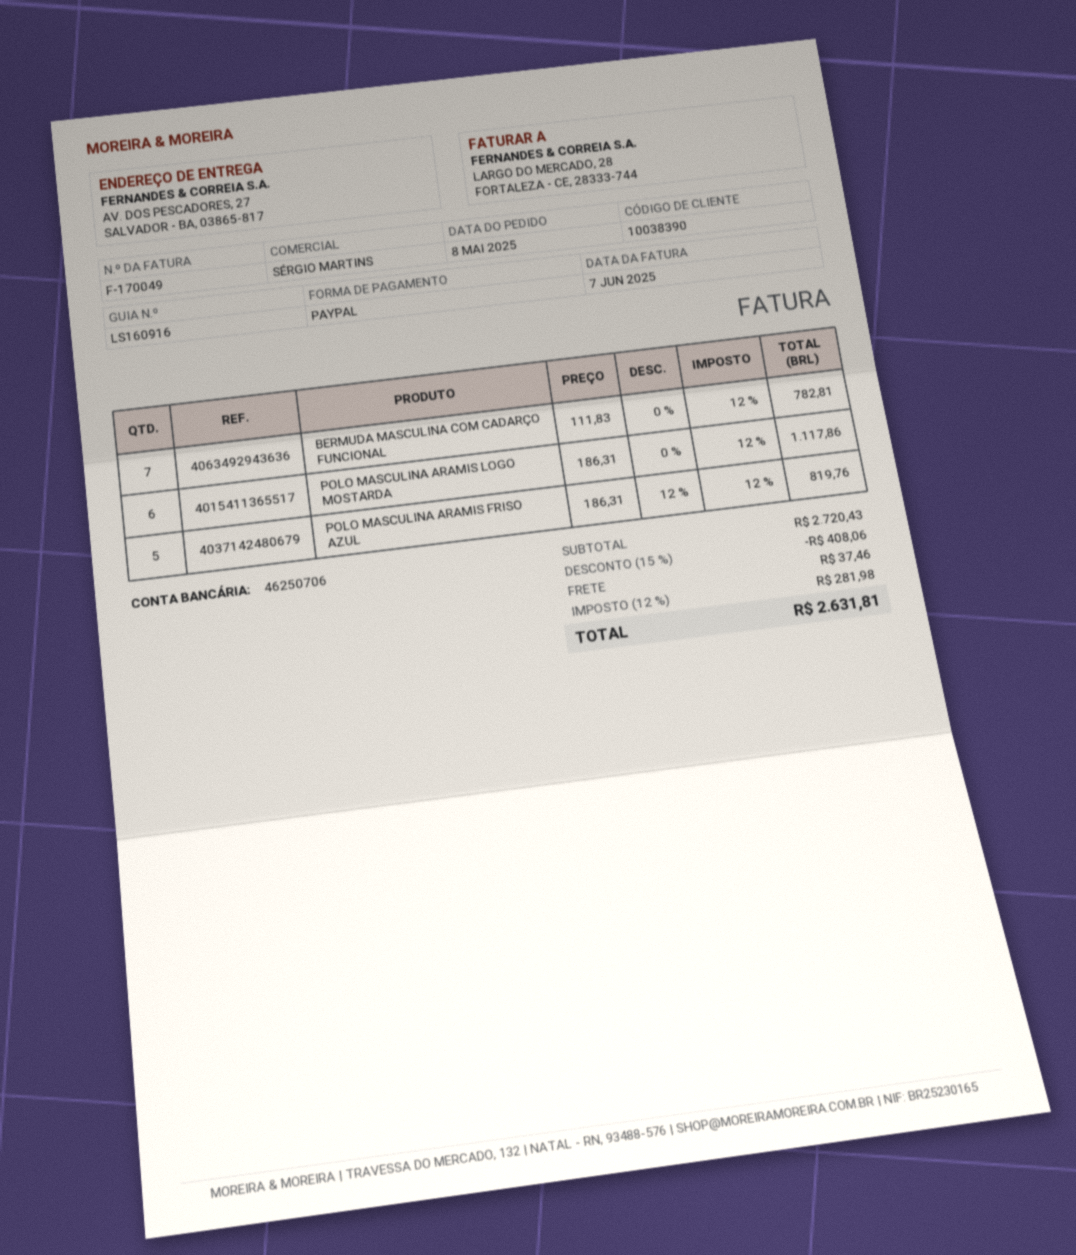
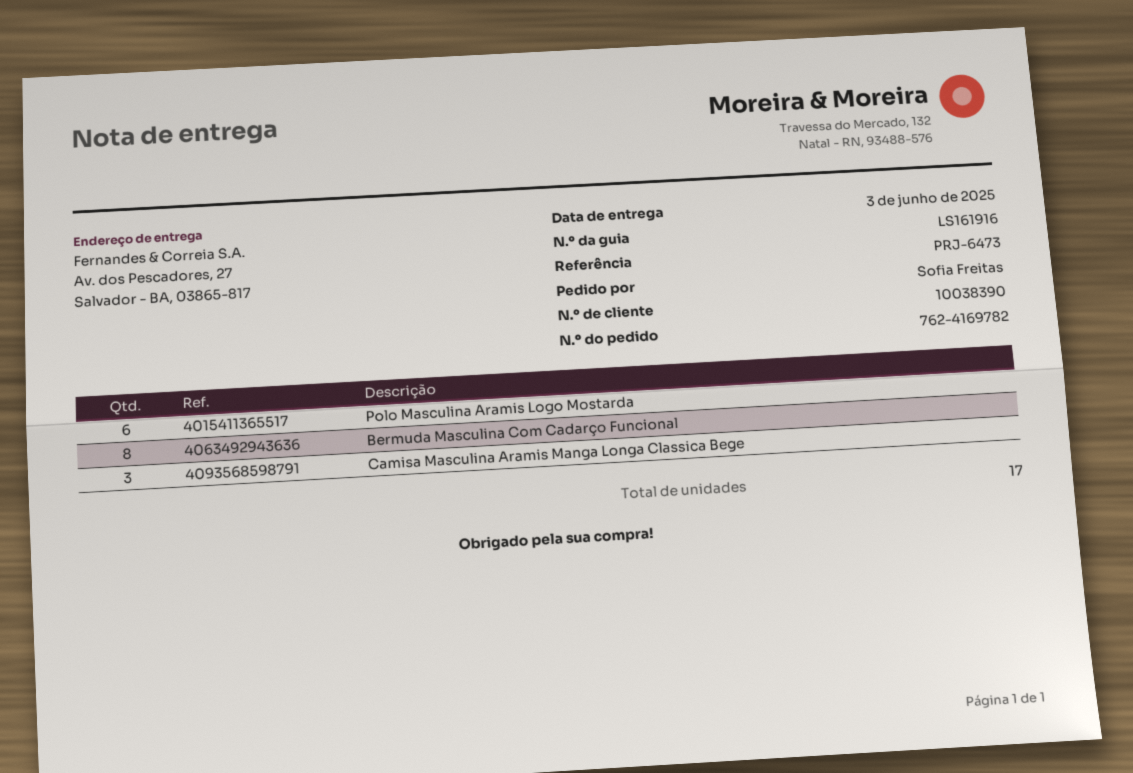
delivery note number: LS160916 -> LS161916
BERMUDA MASCULINA COM CADARÇO FUNCIONAL: 7 -> 8
POLO MASCULINA ARAMIS FRISO AZUL: 5 -> none
Camisa Masculina Aramis Manga Longa Classica Bege: none -> 3

